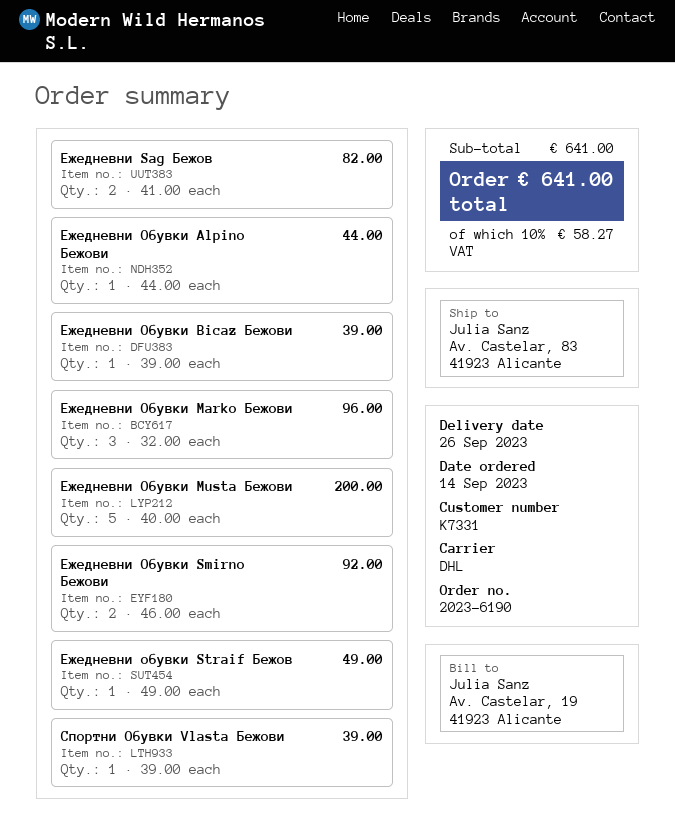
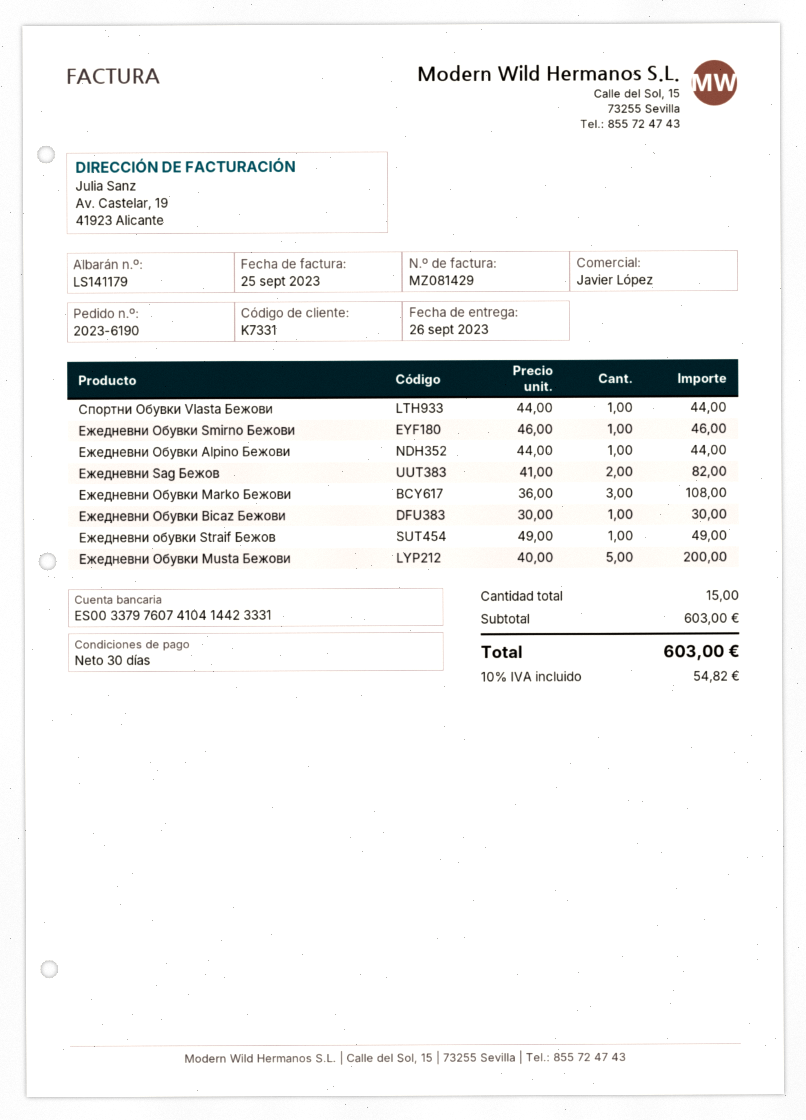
Ежедневни Обувки Bicaz Бежови: 1 x 39.00 = 39.00 -> 1 x 30.00 = 30.00
Ежедневни Обувки Marko Бежови: 3 x 32.00 = 96.00 -> 3 x 36.00 = 108.00
Ежедневни Обувки Smirno Бежови: 2 x 46.00 = 92.00 -> 1 x 46.00 = 46.00
Спортни Обувки Vlasta Бежови: 1 x 39.00 = 39.00 -> 1 x 44.00 = 44.00
subtotal: 641.00 -> 603.00
tax: 10% = 58.27 -> 10% = 54.82
total: 641.00 -> 603.00

